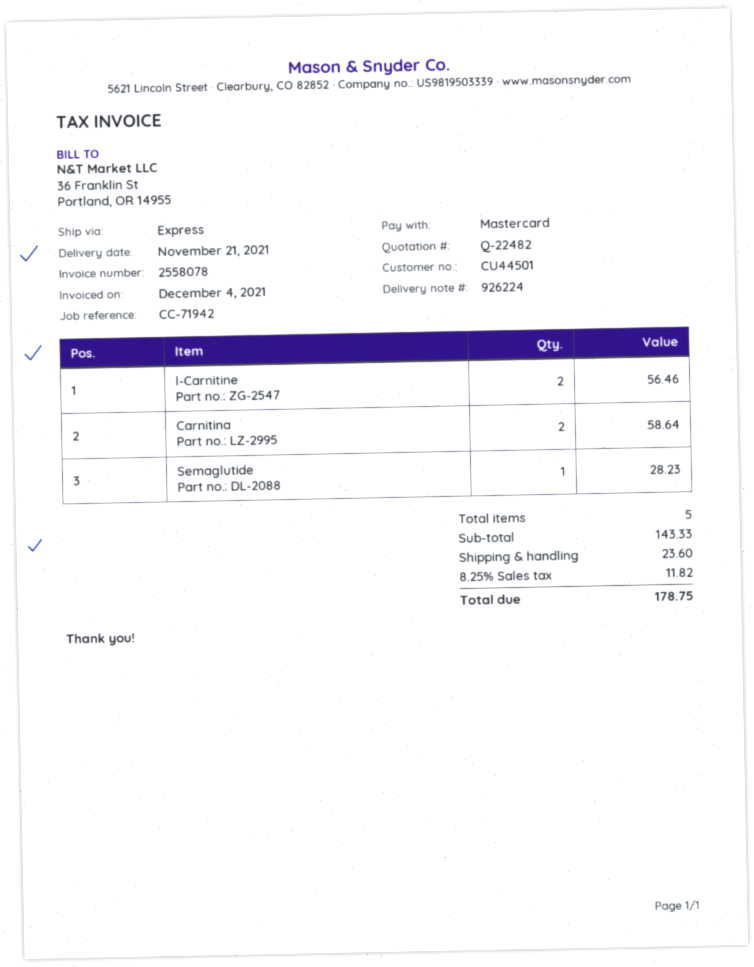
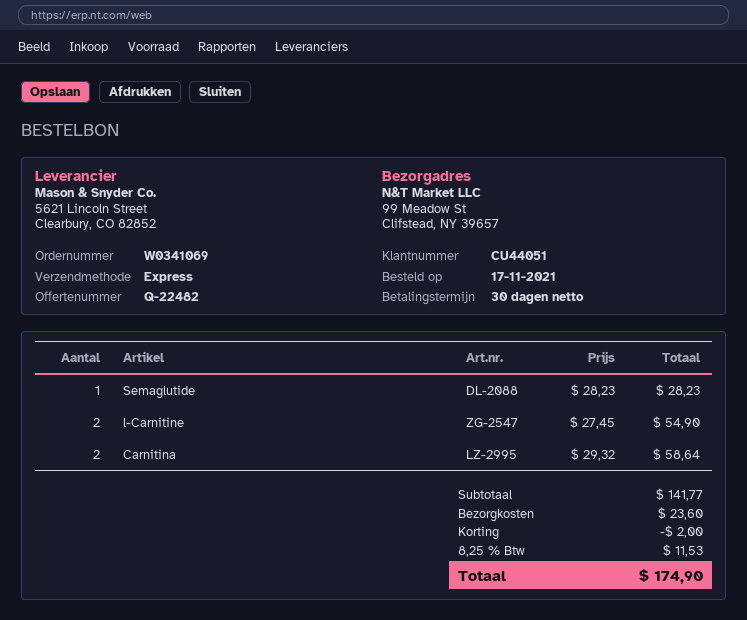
customer number: CU44501 -> CU44051
l-Carnitine: 2 for 56.46 -> 2 for 54.90
subtotal: 143.33 -> 141.77
discount: none -> 2.00
tax: 8.25% = 11.82 -> 8.25% = 11.53
total: 178.75 -> 174.90

